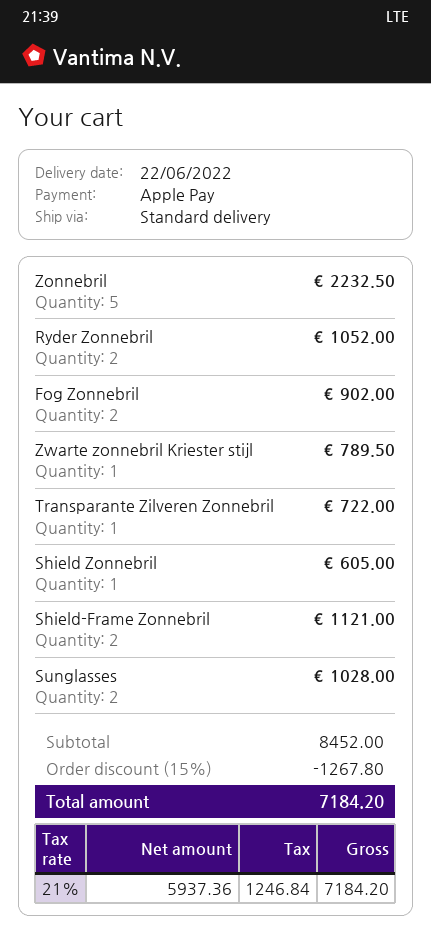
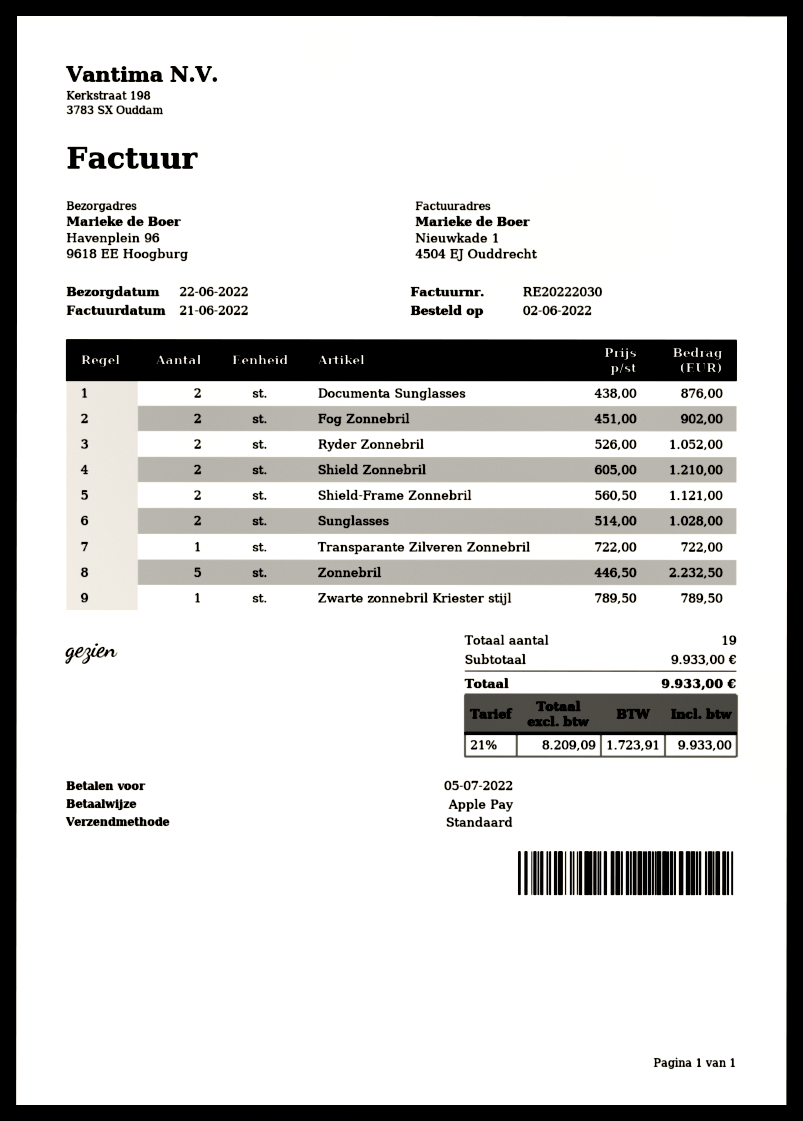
Shield Zonnebril: 1 for 605.00 -> 2 for 1210.00
Documenta Sunglasses: none -> 2 for 876.00
subtotal: 8452.00 -> 9933.00
discount: 15% = 1267.80 -> none
net: 5937.36 -> 8209.09
tax: 21% = 1246.84 -> 21% = 1723.91
total: 7184.20 -> 9933.00

